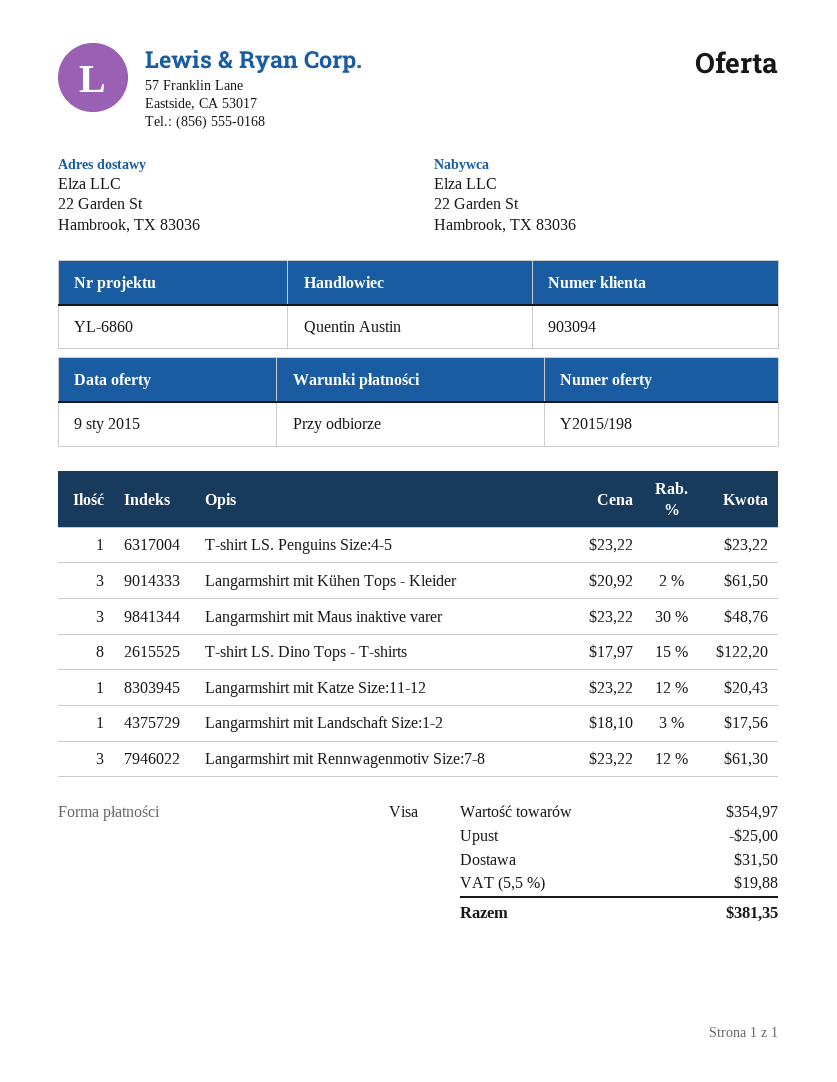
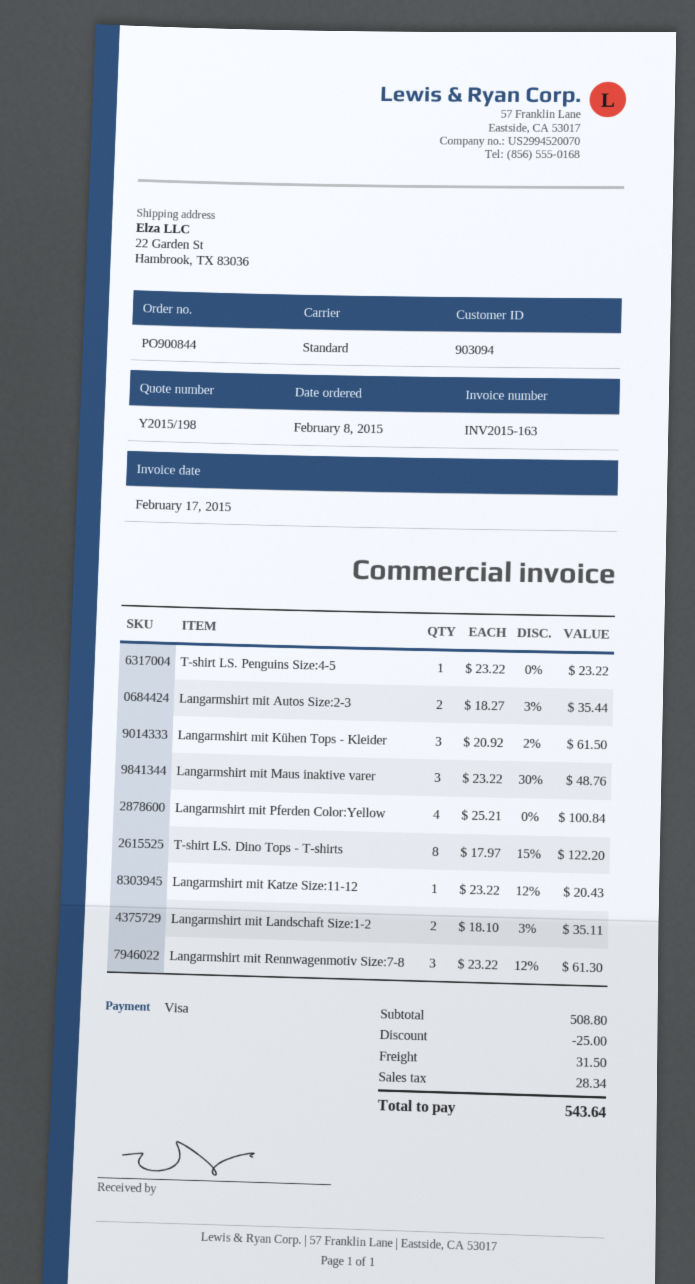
Langarmshirt mit Landschaft Size:1-2: 1 x 18.10 - 3% = 17.56 -> 2 x 18.10 - 3% = 35.11
Langarmshirt mit Autos Size:2-3: none -> 2 x 18.27 - 3% = 35.44
Langarmshirt mit Pferden Color:Yellow: none -> 4 x 25.21 = 100.84
subtotal: 354.97 -> 508.80
tax: 19.88 -> 28.34
total: 381.35 -> 543.64

